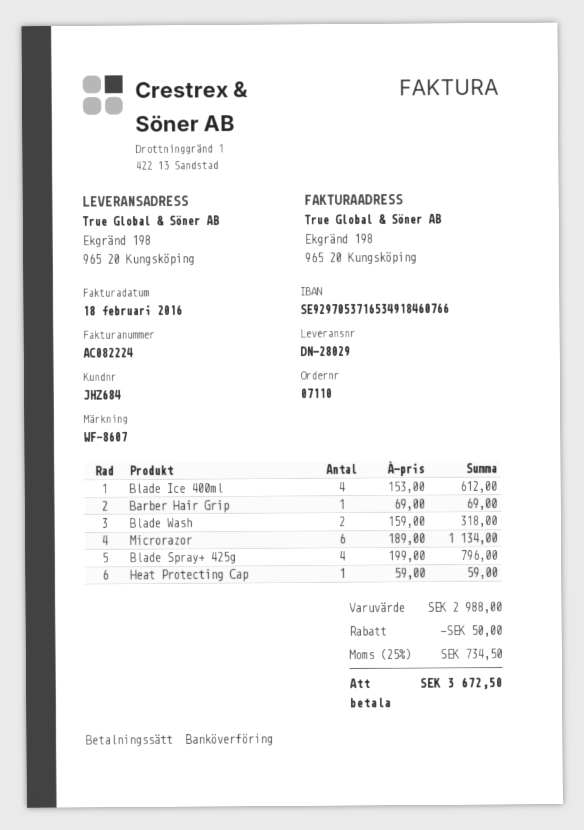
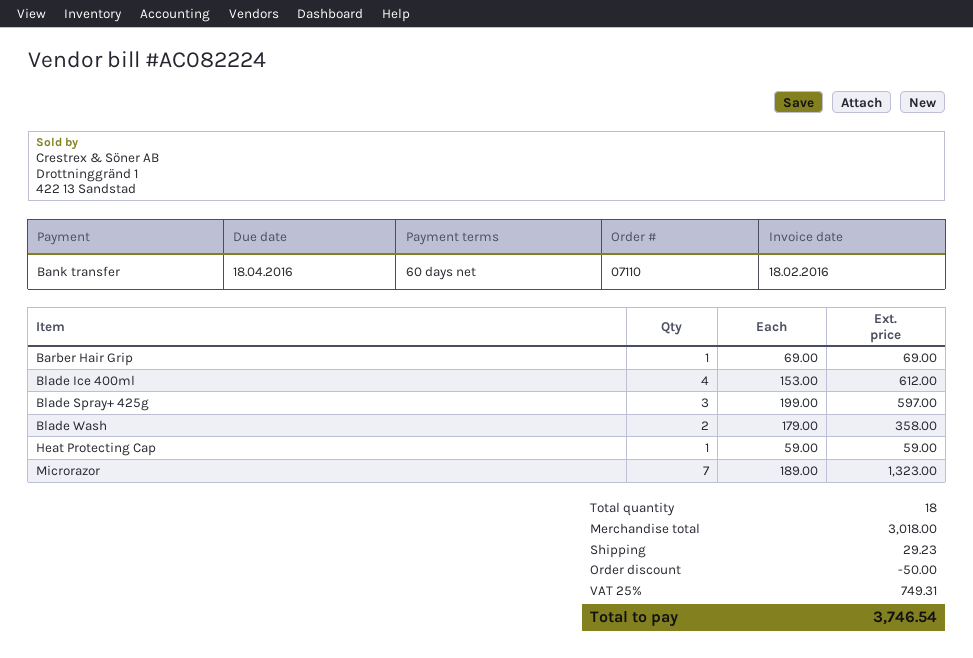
Blade Wash: 2 x 159.00 = 318.00 -> 2 x 179.00 = 358.00
Microrazor: 6 x 189.00 = 1134.00 -> 7 x 189.00 = 1323.00
Blade Spray+ 425g: 4 x 199.00 = 796.00 -> 3 x 199.00 = 597.00
subtotal: 2988.00 -> 3018.00
shipping: none -> 29.23
tax: 25% = 734.50 -> 25% = 749.31
total: 3672.50 -> 3746.54

